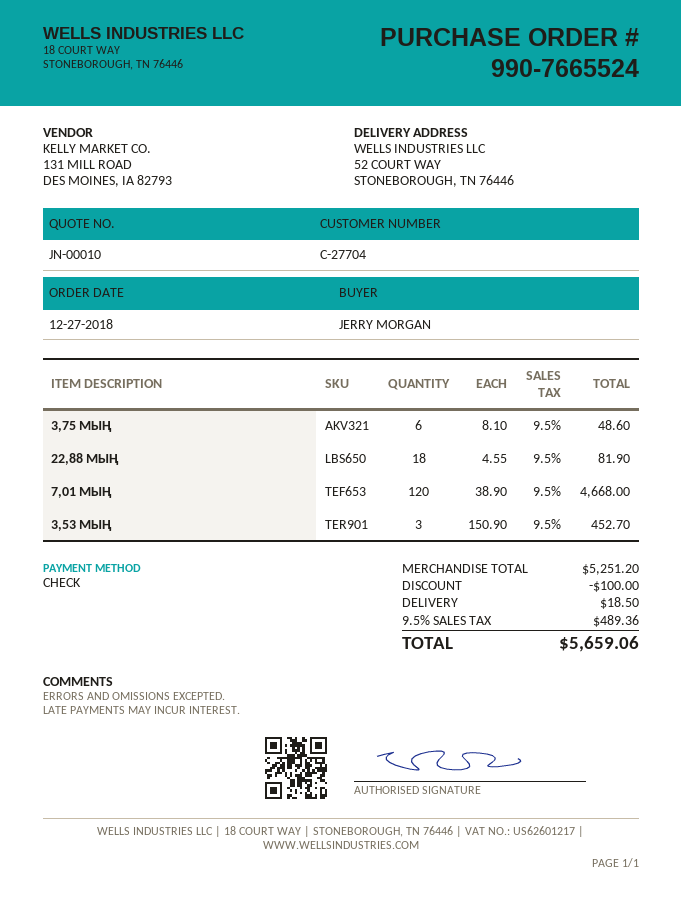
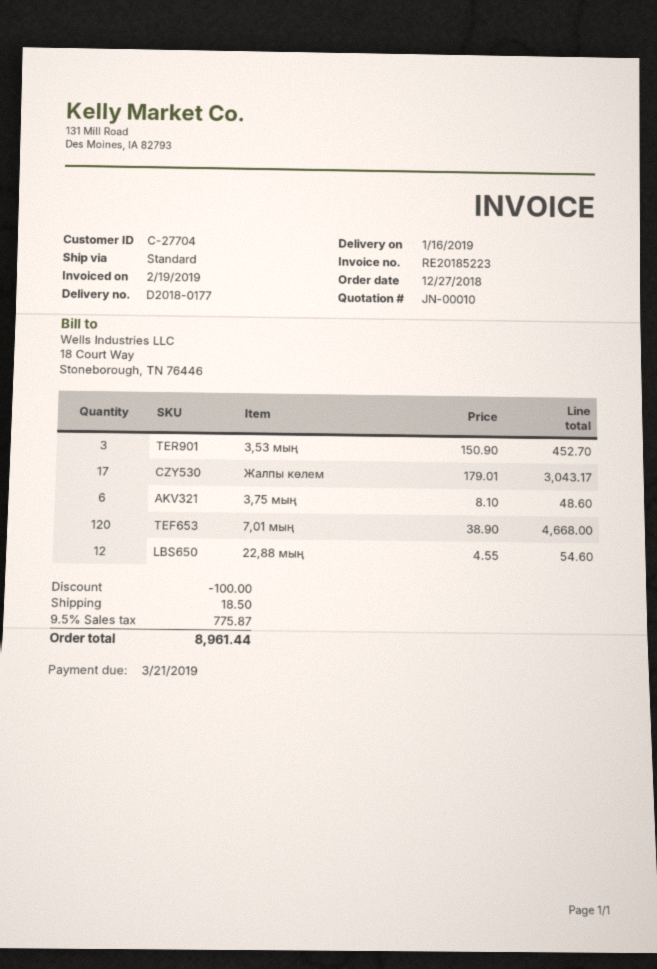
22,88 МЫҢ: 18 x 4.55 = 81.90 -> 12 x 4.55 = 54.60
Жалпы көлем: none -> 17 x 179.01 = 3043.17
tax: 9.5% = 489.36 -> 9.5% = 775.87
total: 5659.06 -> 8961.44

